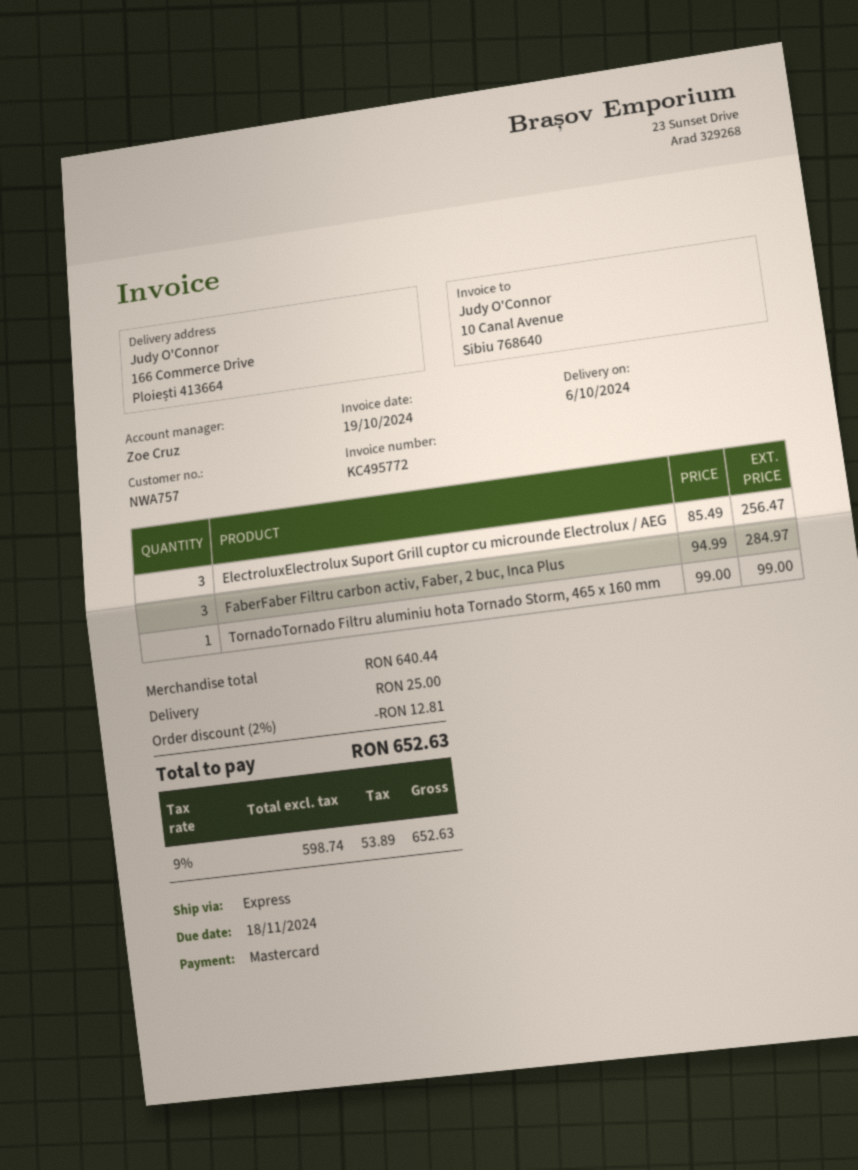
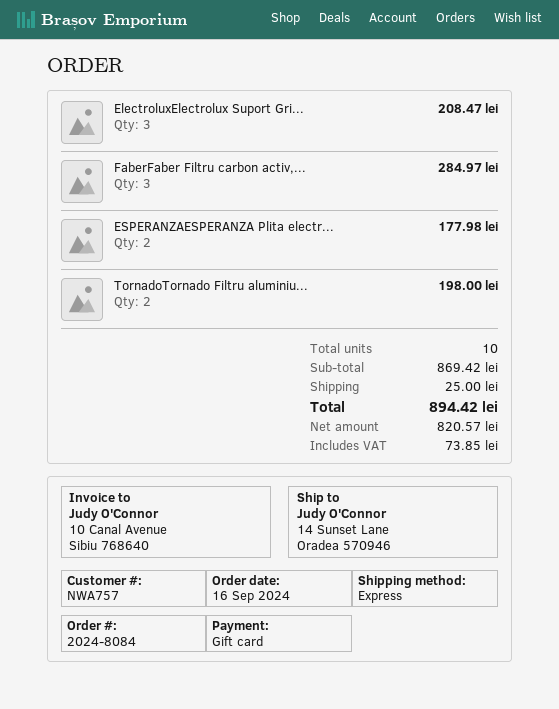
payment method: Mastercard -> gift card
ship to: 166 Commerce Drive, Ploiești 413664 -> 14 Sunset Lane, Oradea 570946
ElectroluxElectrolux Suport Grill cuptor cu microunde Electrolux / AEG: 3 for 256.47 -> 3 for 208.47
TornadoTornado Filtru aluminiu hota Tornado Storm, 465 x 160 mm: 1 for 99.00 -> 2 for 198.00
ESPERANZAESPERANZA Plita electr...: none -> 2 for 177.98
subtotal: 640.44 -> 869.42
discount: 2% = 12.81 -> none
net: 598.74 -> 820.57
tax: 53.89 -> 73.85
total: 652.63 -> 894.42

